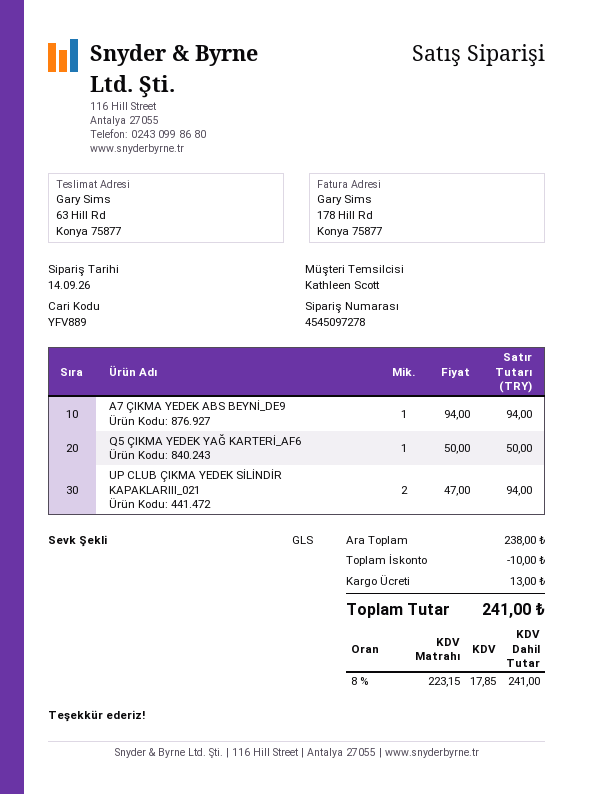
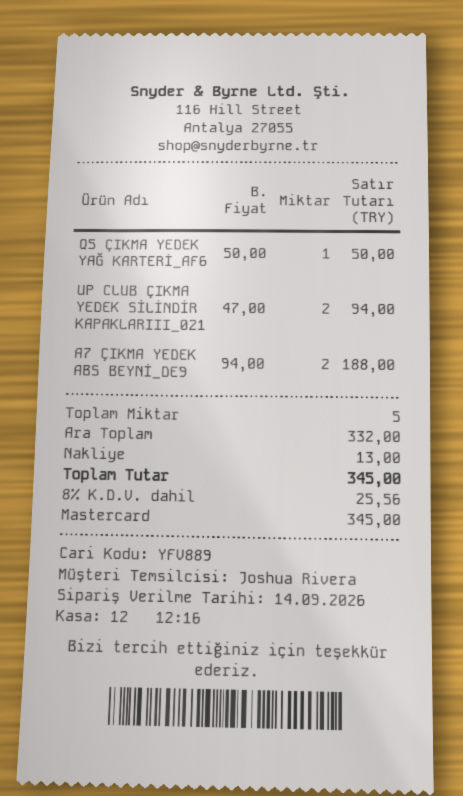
sales rep: Kathleen Scott -> Joshua Rivera
A7 ÇIKMA YEDEK ABS BEYNİ_DE9: 1 x 94.00 = 94.00 -> 2 x 94.00 = 188.00
subtotal: 238.00 -> 332.00
discount: 10.00 -> none
tax: 8% = 17.85 -> 8% = 25.56
total: 241.00 -> 345.00

